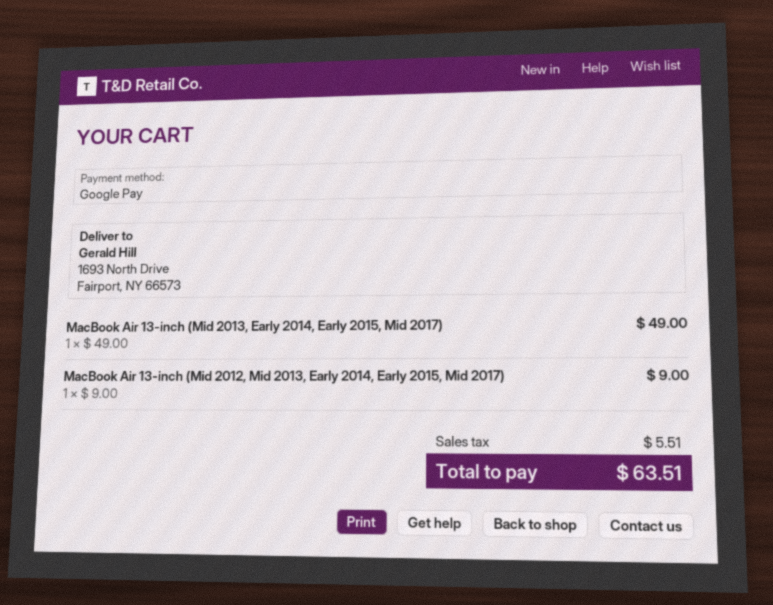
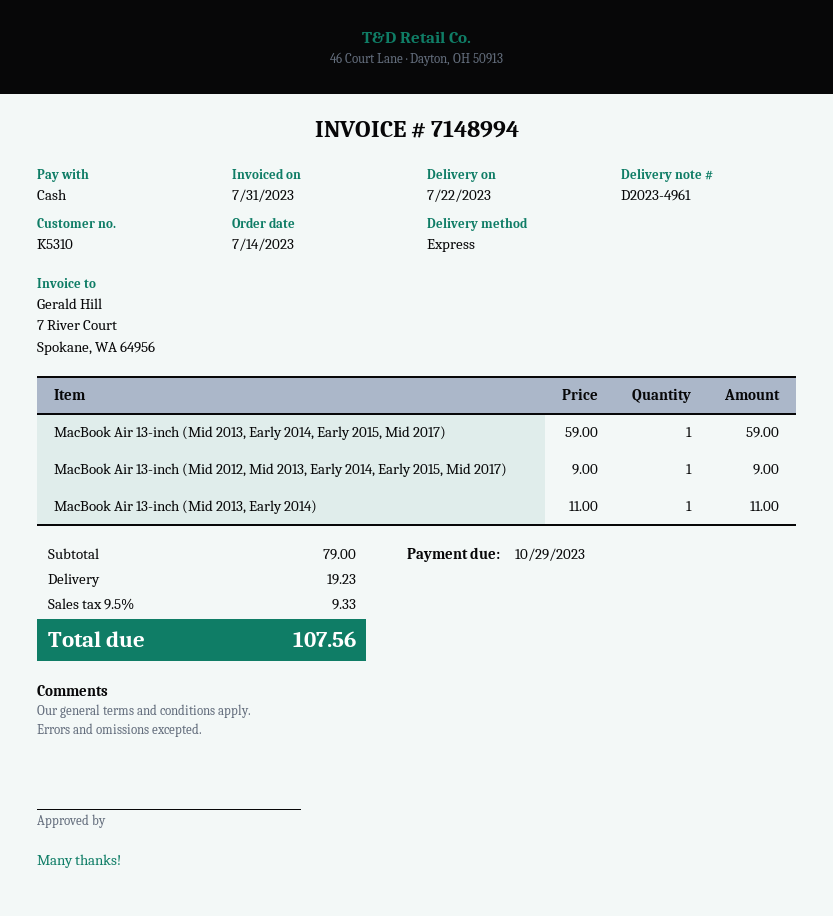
payment method: Google Pay -> cash
MacBook Air 13-inch (Mid 2013, Early 2014, Early 2015, Mid 2017): 1 x 49.00 = 49.00 -> 1 x 59.00 = 59.00
MacBook Air 13-inch (Mid 2013, Early 2014): none -> 1 x 11.00 = 11.00
shipping: none -> 19.23
tax: 5.51 -> 9.33
total: 63.51 -> 107.56

